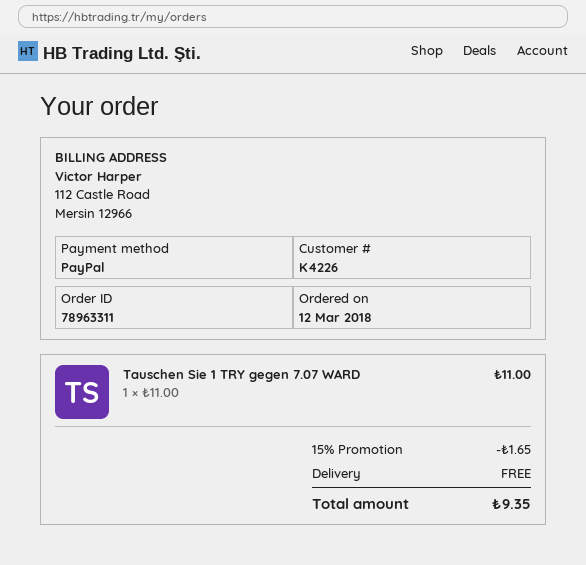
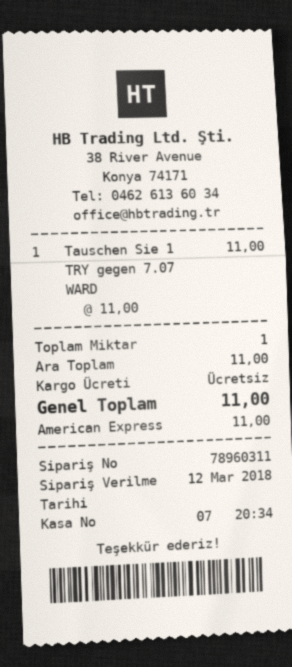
order number: 78963311 -> 78960311
payment method: PayPal -> American Express
discount: 15% = 1.65 -> none
total: 9.35 -> 11.00

